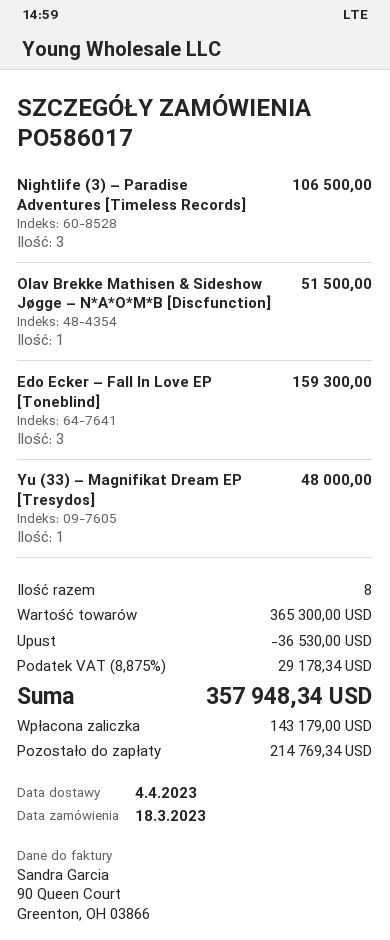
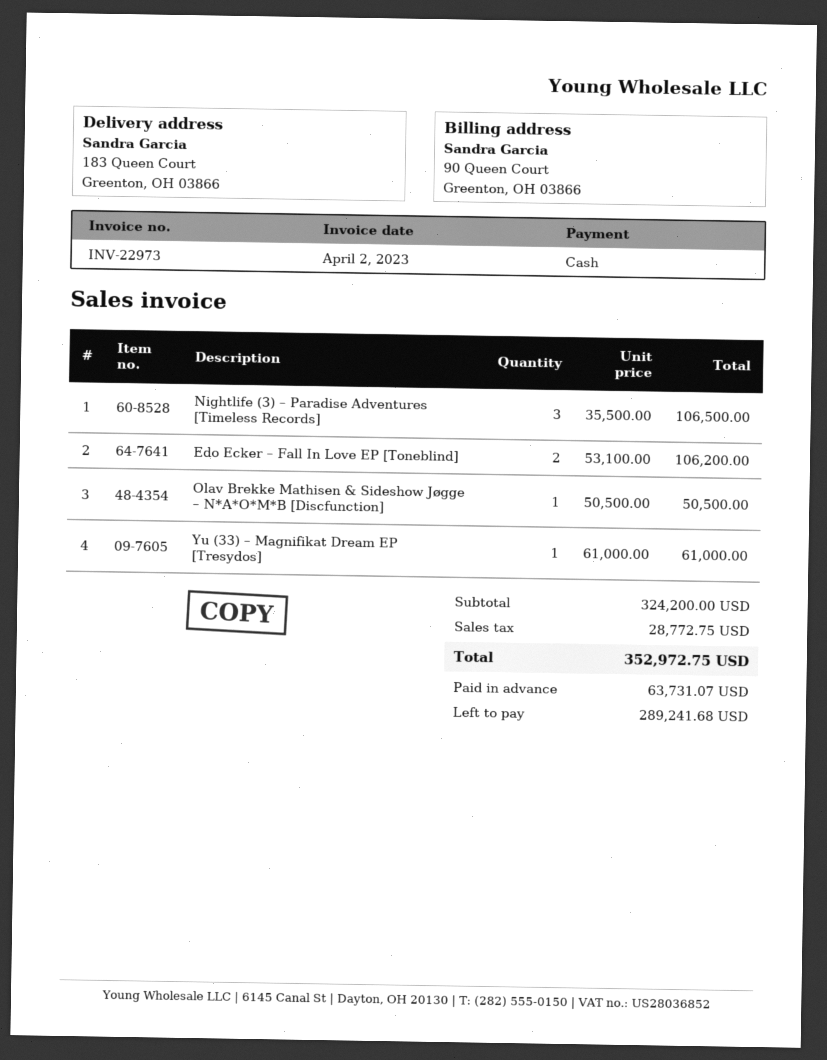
Olav Brekke Mathisen & Sideshow Jøgge – N*A*O*M*B [Discfunction]: 1 for 51500.00 -> 1 for 50500.00
Edo Ecker – Fall In Love EP [Toneblind]: 3 for 159300.00 -> 2 for 106200.00
Yu (33) – Magnifikat Dream EP [Tresydos]: 1 for 48000.00 -> 1 for 61000.00
subtotal: 365300.00 -> 324200.00
discount: 36530.00 -> none
tax: 29178.34 -> 28772.75
total: 357948.34 -> 352972.75
deposit: 143179.00 -> 63731.07
balance: 214769.34 -> 289241.68

